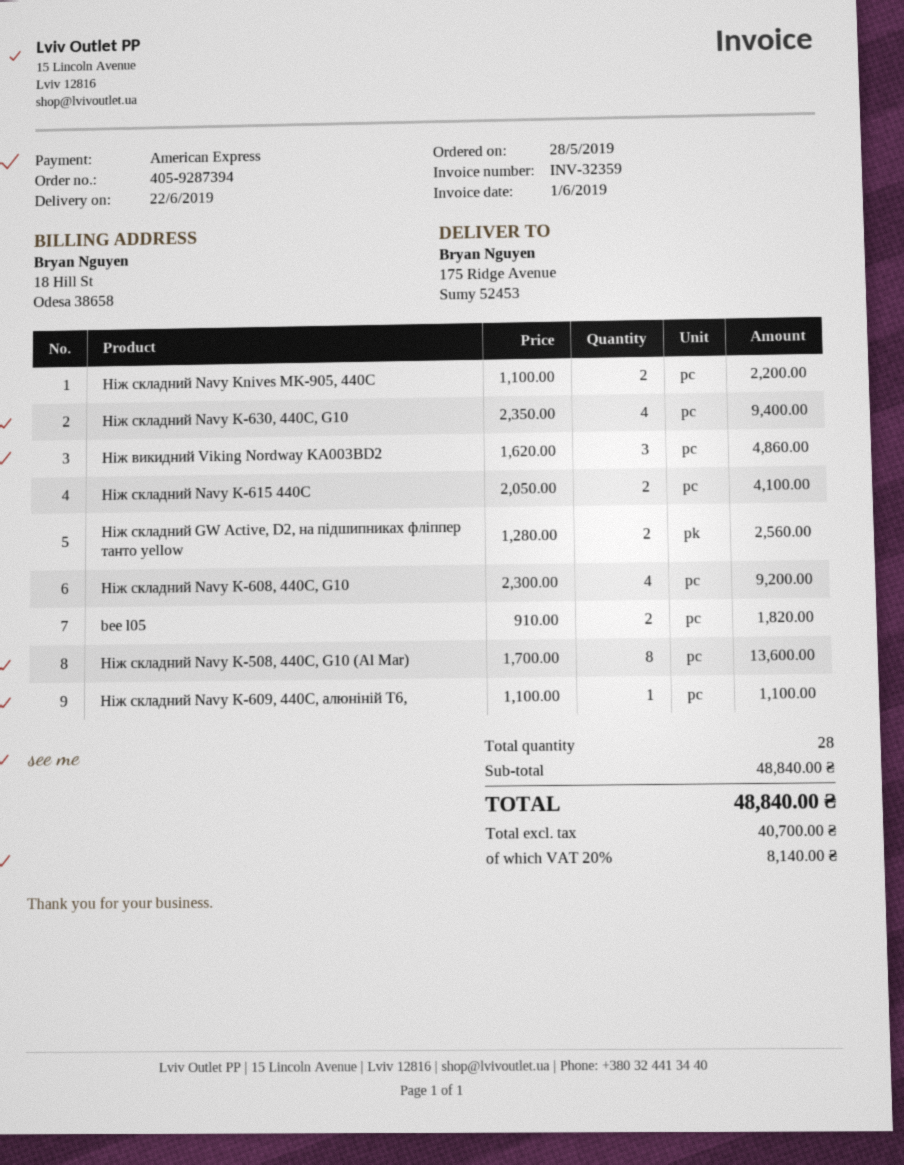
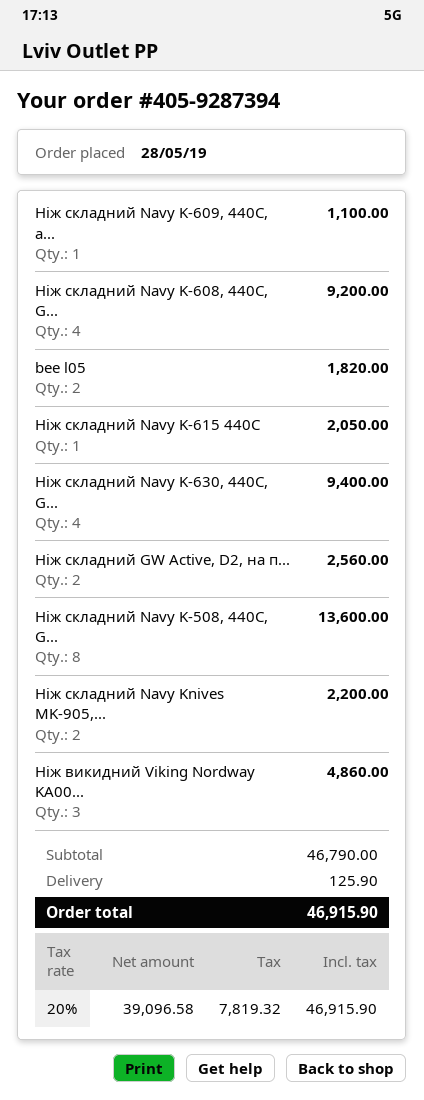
Ніж складний Navy K-615 440C: 2 for 4100.00 -> 1 for 2050.00
subtotal: 48840.00 -> 46790.00
shipping: none -> 125.90
net: 40700.00 -> 39096.58
tax: 20% = 8140.00 -> 20% = 7819.32
total: 48840.00 -> 46915.90

